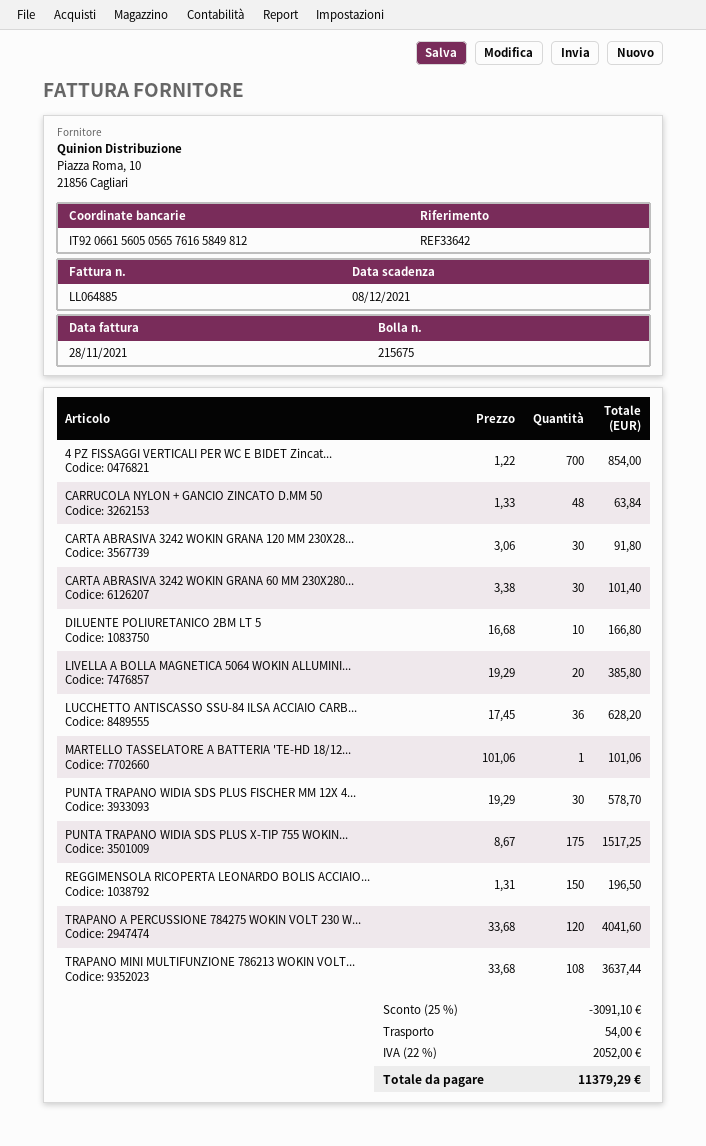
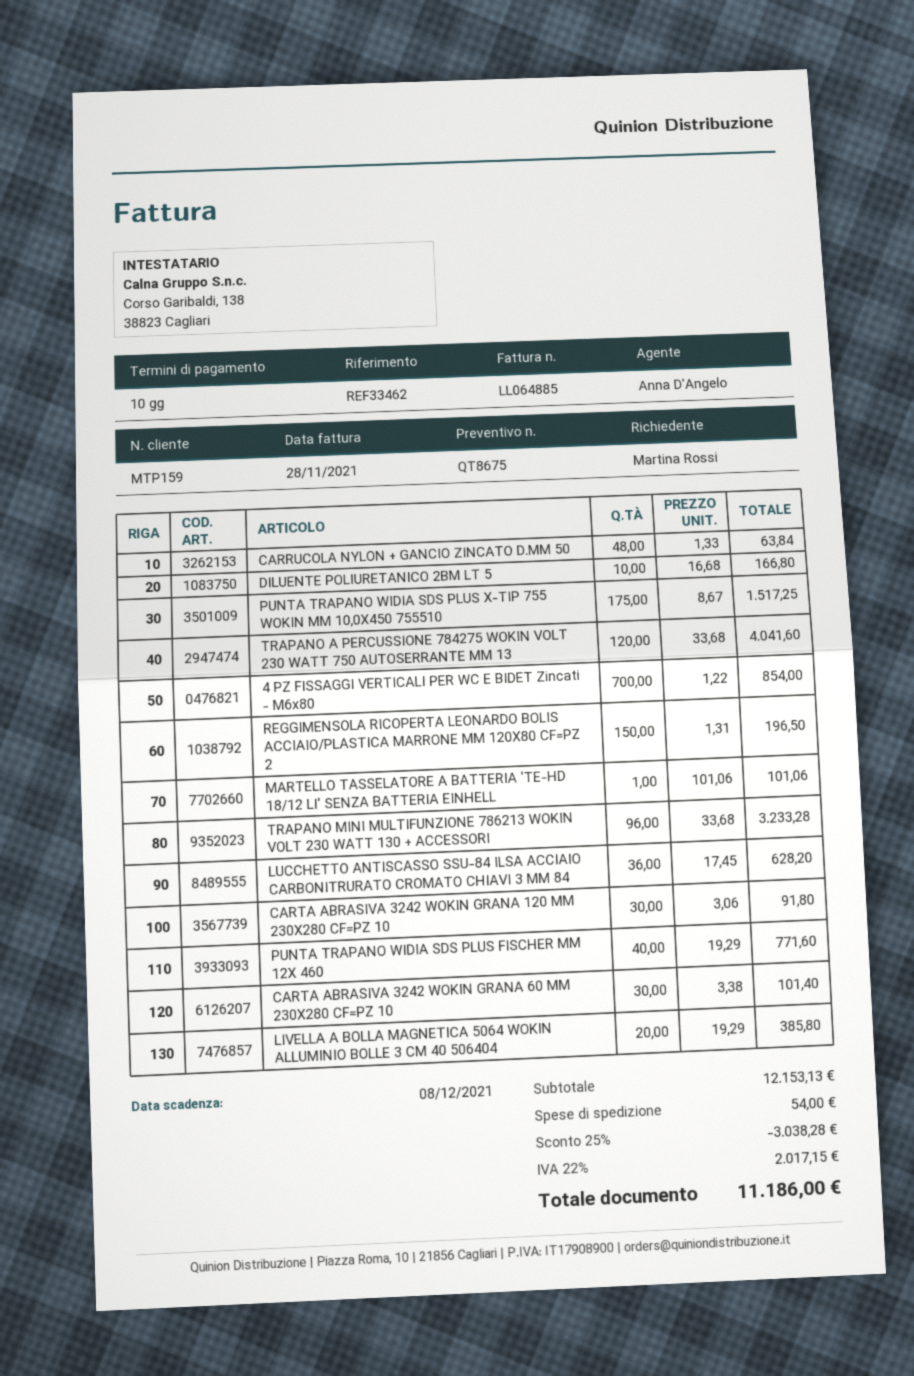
reference: REF33642 -> REF33462
PUNTA TRAPANO WIDIA SDS PLUS FISCHER MM 12X 4...: 30 x 19.29 = 578.70 -> 40 x 19.29 = 771.60
TRAPANO MINI MULTIFUNZIONE 786213 WOKIN VOLT...: 108 x 33.68 = 3637.44 -> 96 x 33.68 = 3233.28
discount: 25% = 3091.10 -> 25% = 3038.28
tax: 22% = 2052.00 -> 22% = 2017.15
total: 11379.29 -> 11186.00

